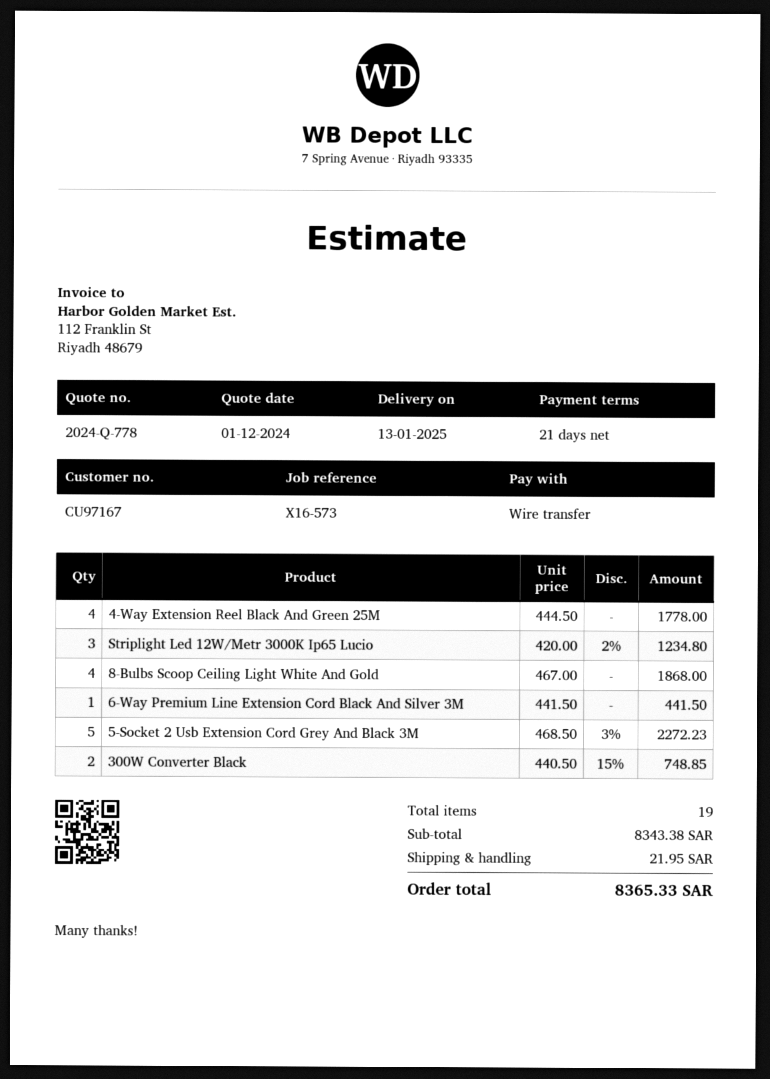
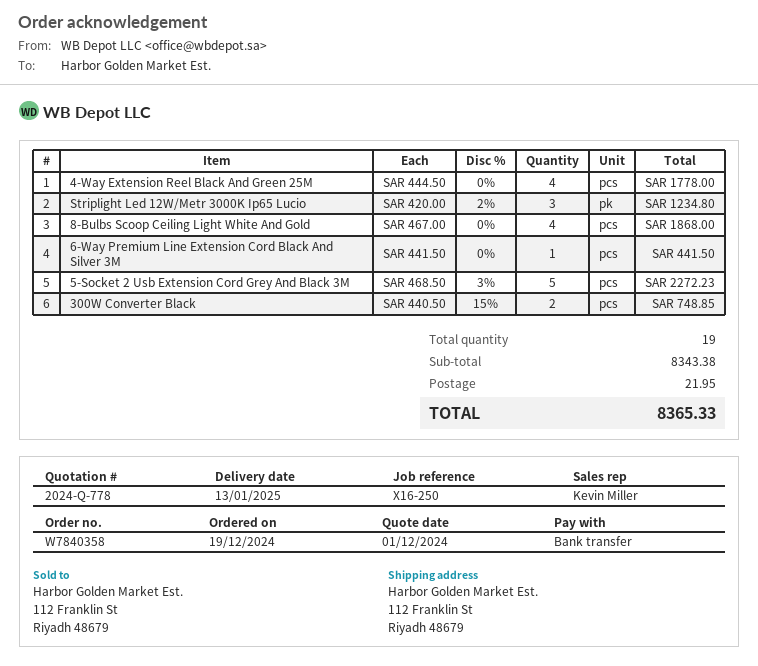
reference: X16-573 -> X16-250

